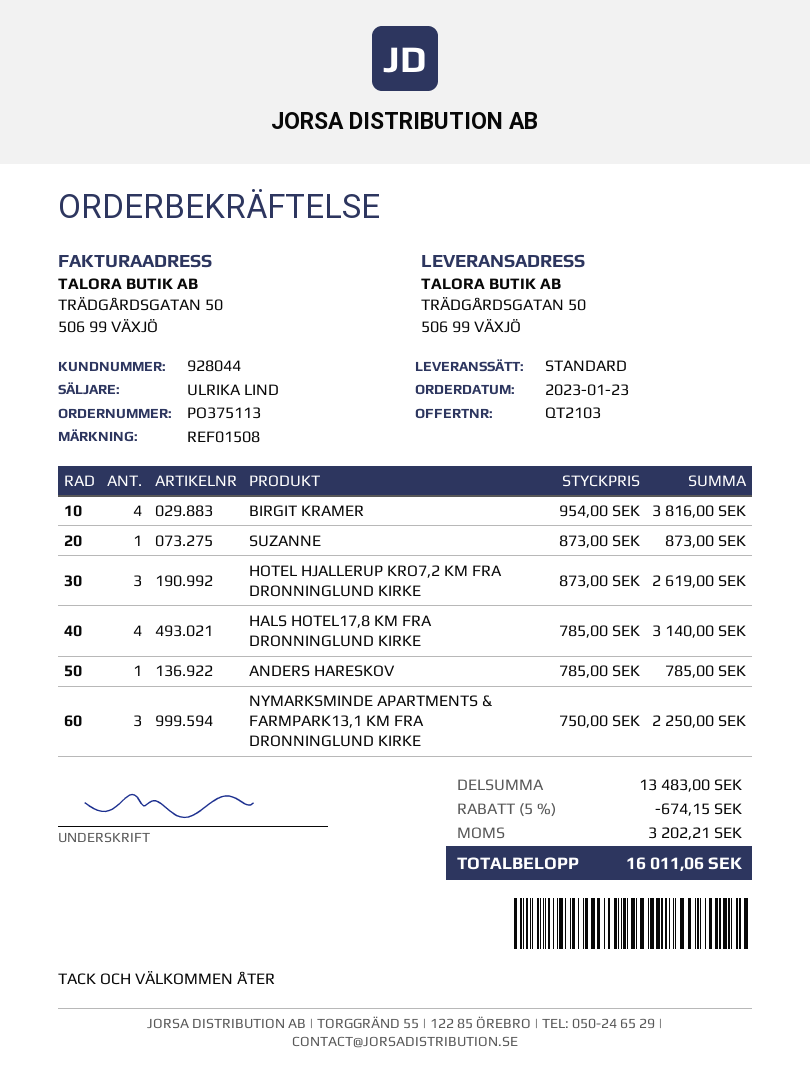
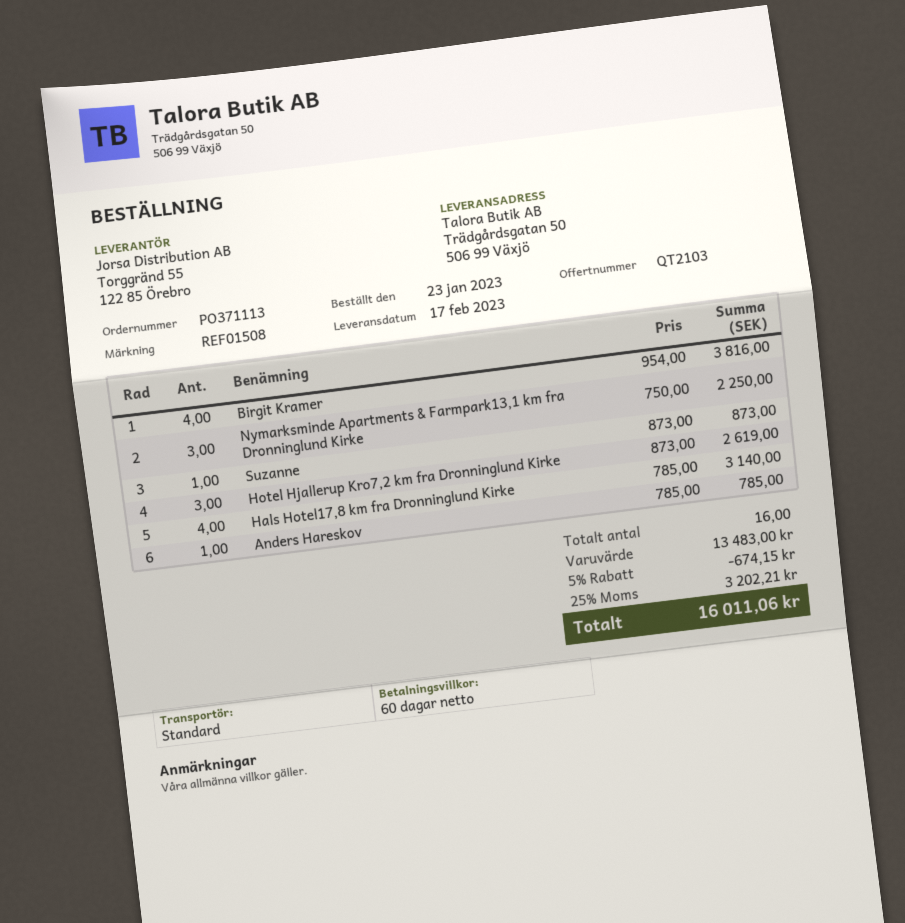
order number: PO375113 -> PO371113

